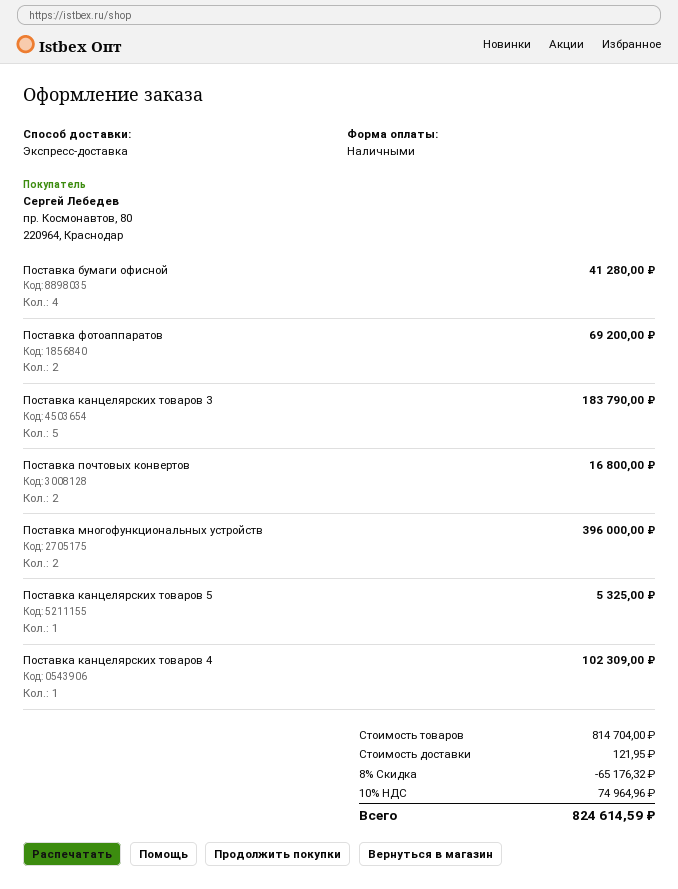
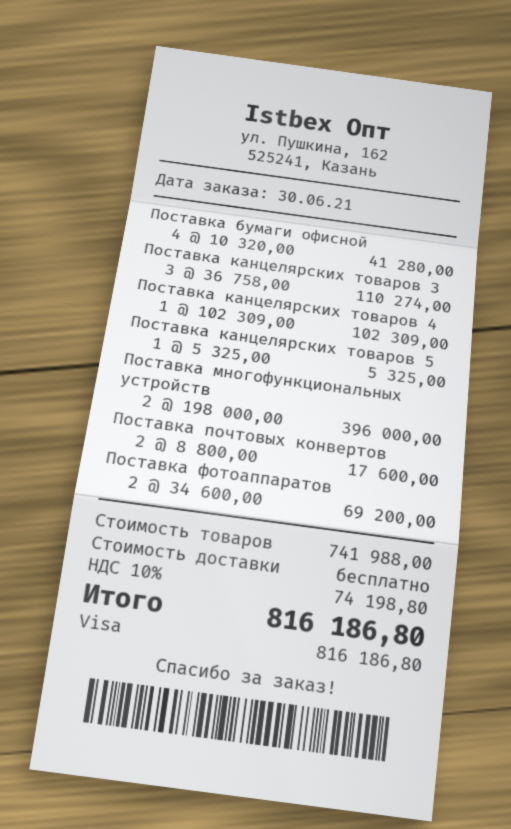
payment method: cash -> Visa
Поставка канцелярских товаров 3: 5 for 183790.00 -> 3 for 110274.00
Поставка почтовых конвертов: 2 for 16800.00 -> 2 for 17600.00
subtotal: 814704.00 -> 741988.00
discount: 8% = 65176.32 -> none
shipping: 121.95 -> 0.00
tax: 10% = 74964.96 -> 10% = 74198.80
total: 824614.59 -> 816186.80

